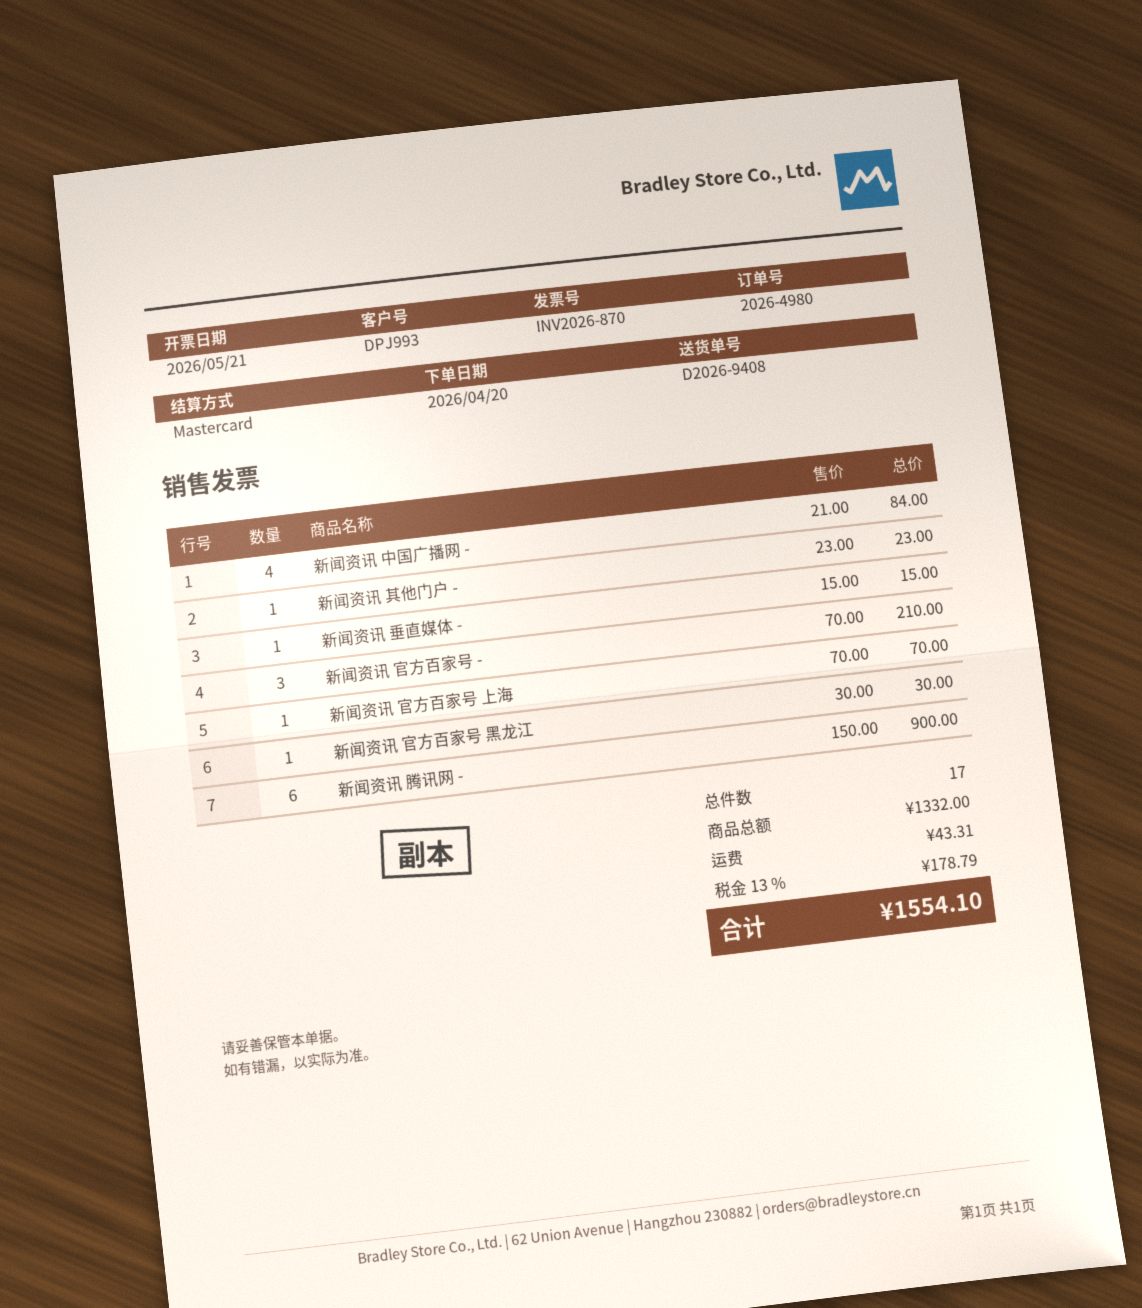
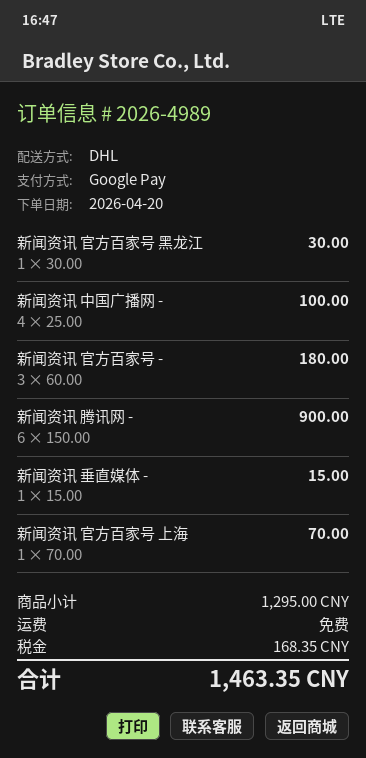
order number: 2026-4980 -> 2026-4989
payment method: Mastercard -> Google Pay
新闻资讯 中国广播网 -: 4 x 21.00 = 84.00 -> 4 x 25.00 = 100.00
新闻资讯 其他门户 -: 1 x 23.00 = 23.00 -> none
新闻资讯 官方百家号 -: 3 x 70.00 = 210.00 -> 3 x 60.00 = 180.00
subtotal: 1332.00 -> 1295.00
shipping: 43.31 -> 0.00
tax: 178.79 -> 168.35
total: 1554.10 -> 1463.35

